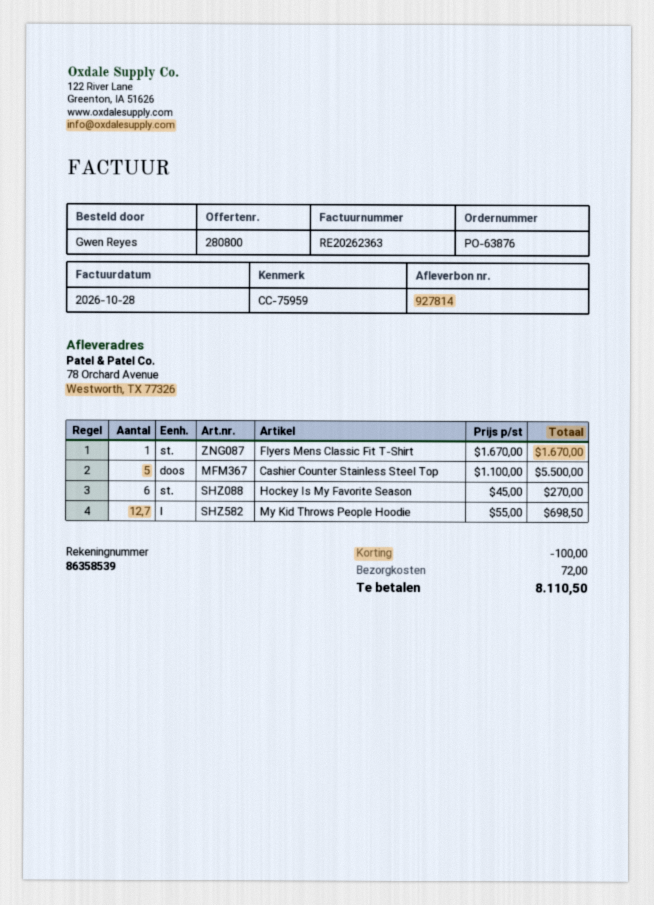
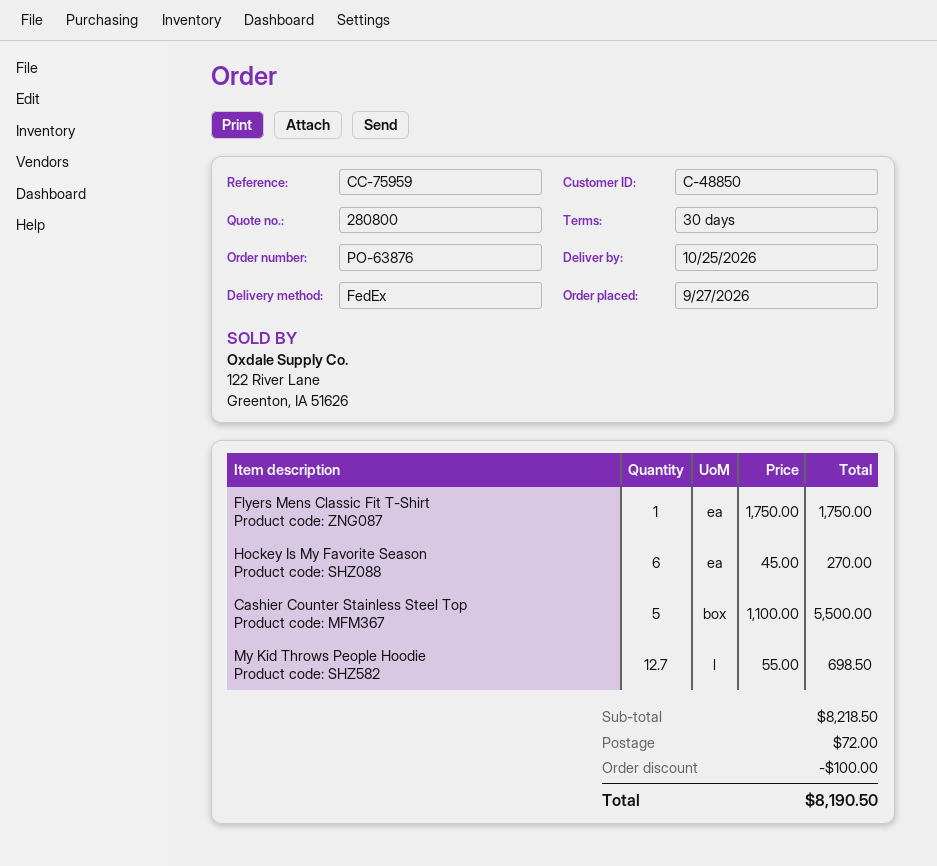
Flyers Mens Classic Fit T-Shirt: 1 x 1670.00 = 1670.00 -> 1 x 1750.00 = 1750.00
total: 8110.50 -> 8190.50

